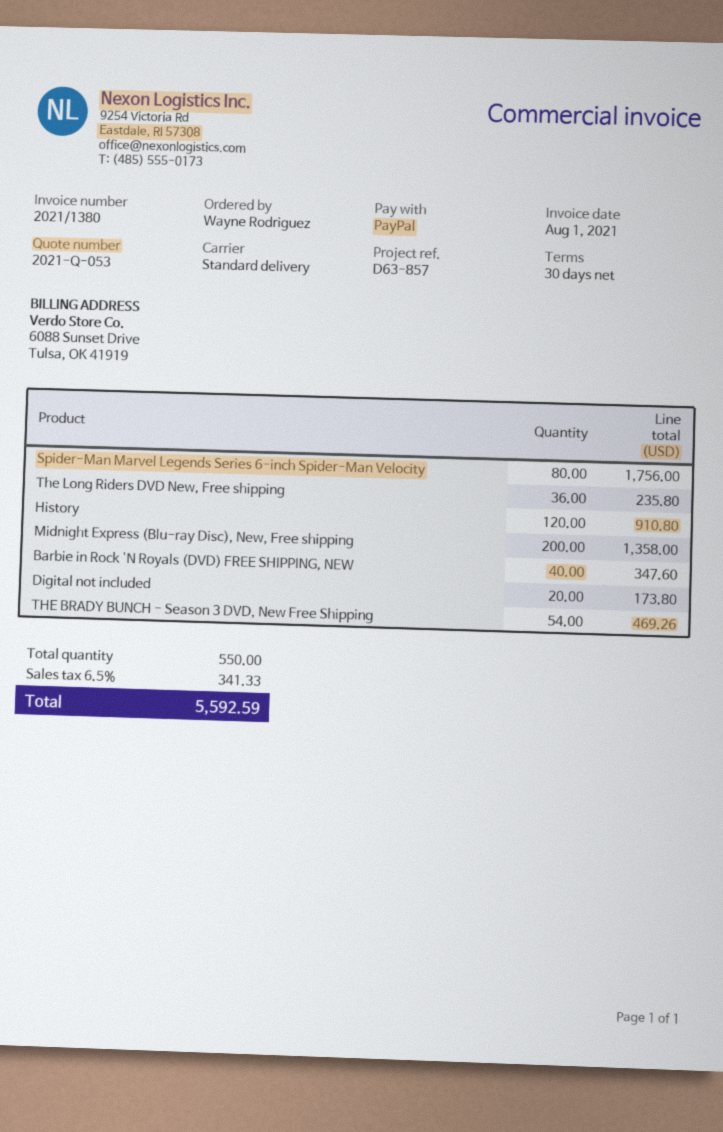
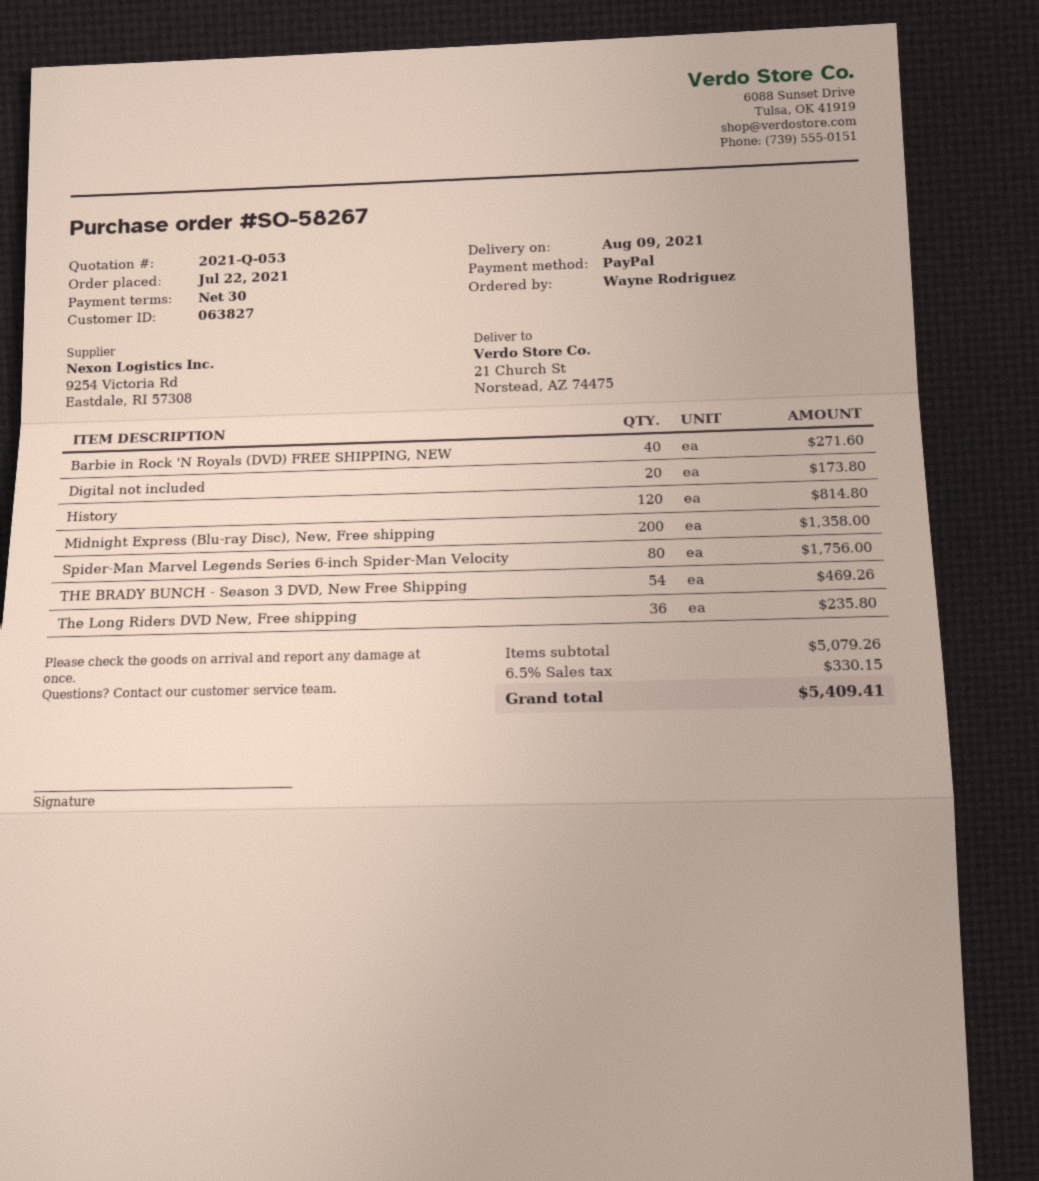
History: 120 for 910.80 -> 120 for 814.80
Barbie in Rock 'N Royals (DVD) FREE SHIPPING, NEW: 40 for 347.60 -> 40 for 271.60
tax: 6.5% = 341.33 -> 6.5% = 330.15
total: 5592.59 -> 5409.41

